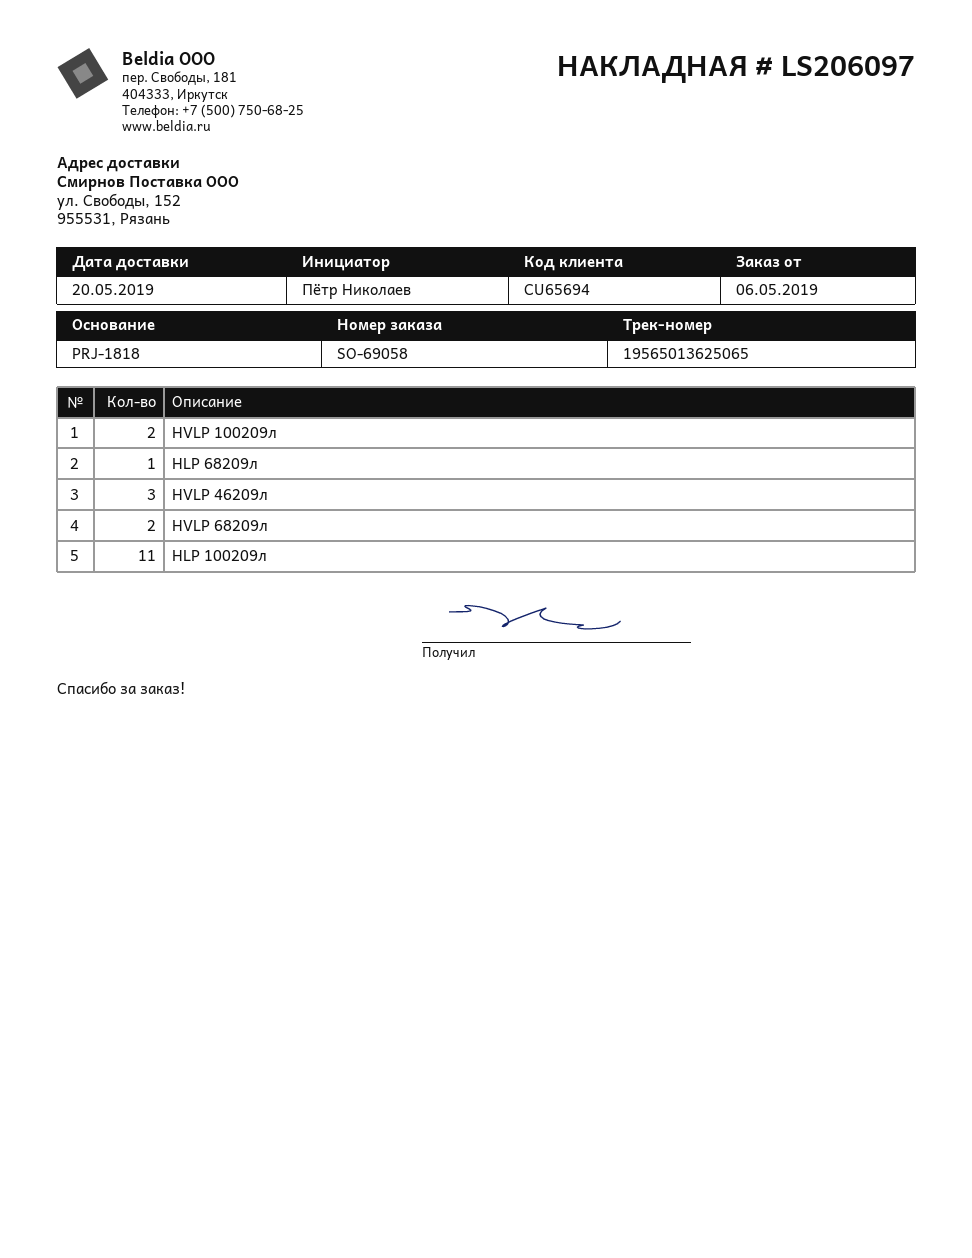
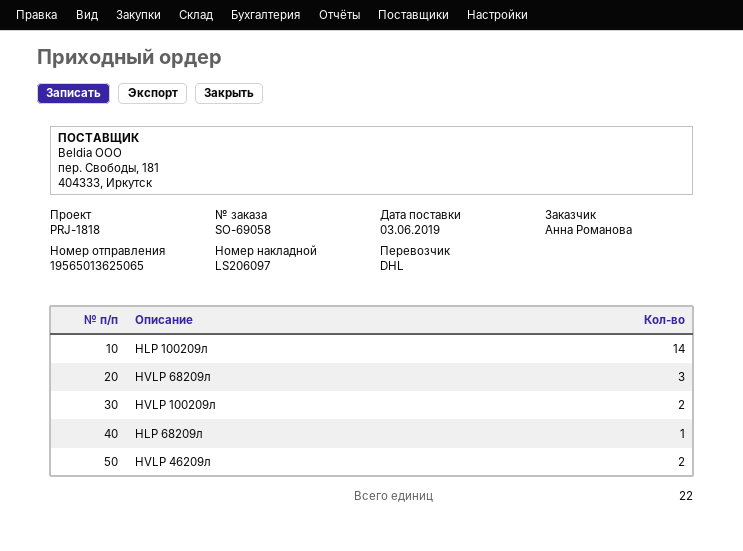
delivery date: 2019-05-20 -> 2019-06-03
ordered by: Пётр Николаев -> Анна Романова
HVLP 46209л: 3 -> 2
HVLP 68209л: 2 -> 3
HLP 100209л: 11 -> 14

